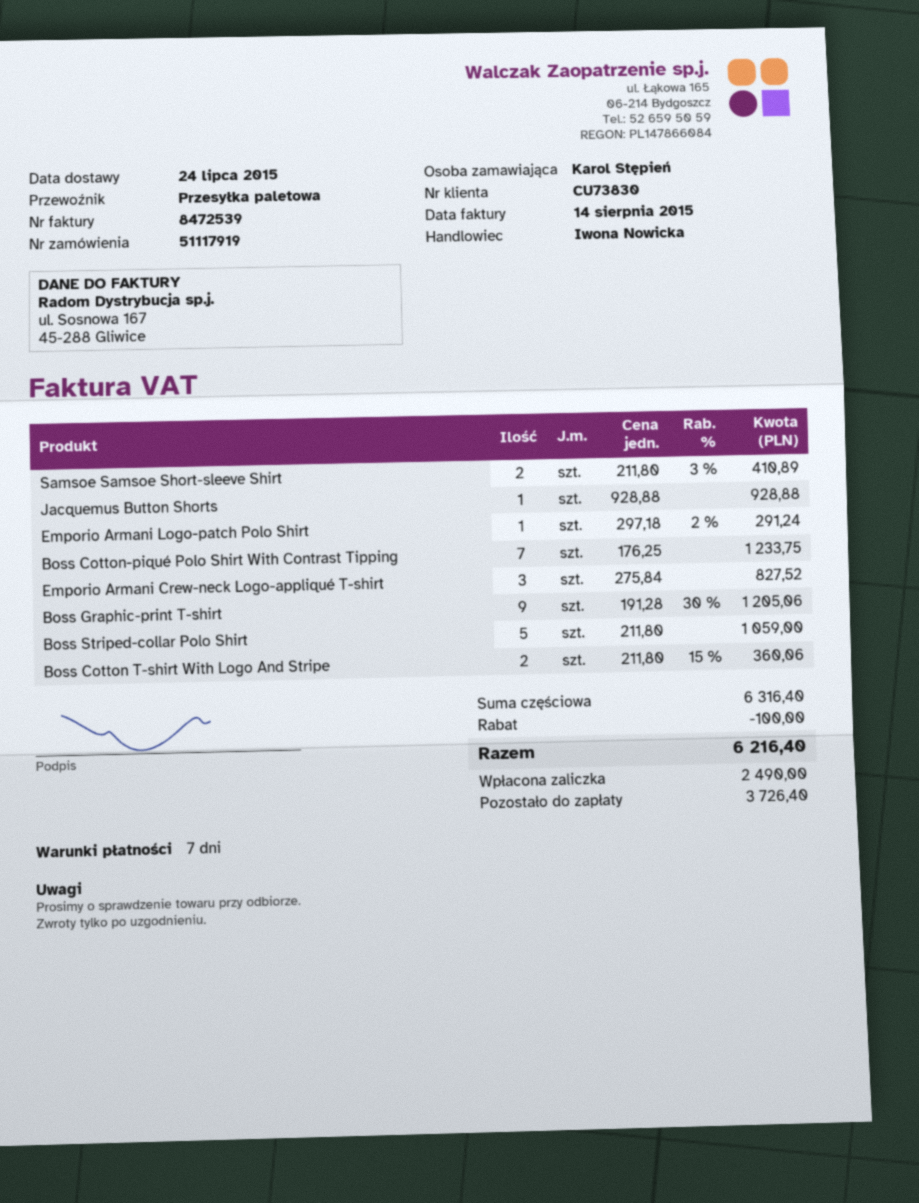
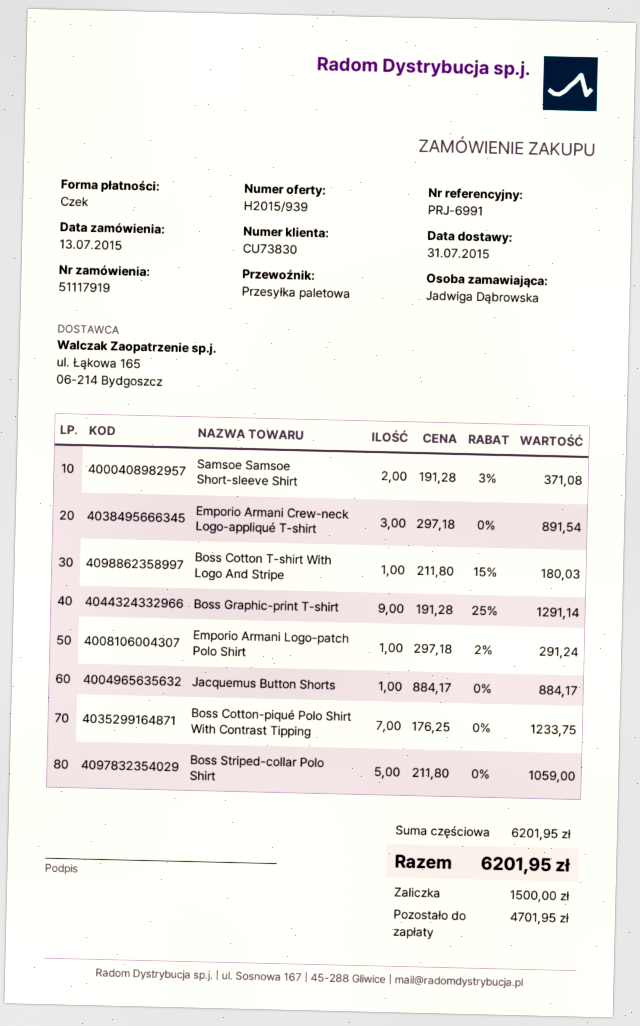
delivery date: 2015-07-24 -> 2015-07-31
ordered by: Karol Stępień -> Jadwiga Dąbrowska
Samsoe Samsoe Short-sleeve Shirt: 2 x 211.80 - 3% = 410.89 -> 2 x 191.28 - 3% = 371.08
Jacquemus Button Shorts: 1 x 928.88 = 928.88 -> 1 x 884.17 = 884.17
Emporio Armani Crew-neck Logo-appliqué T-shirt: 3 x 275.84 = 827.52 -> 3 x 297.18 = 891.54
Boss Graphic-print T-shirt: 9 x 191.28 - 30% = 1205.06 -> 9 x 191.28 - 25% = 1291.14
Boss Cotton T-shirt With Logo And Stripe: 2 x 211.80 - 15% = 360.06 -> 1 x 211.80 - 15% = 180.03
subtotal: 6316.40 -> 6201.95
discount: 100.00 -> none
total: 6216.40 -> 6201.95
deposit: 2490.00 -> 1500.00
balance: 3726.40 -> 4701.95

